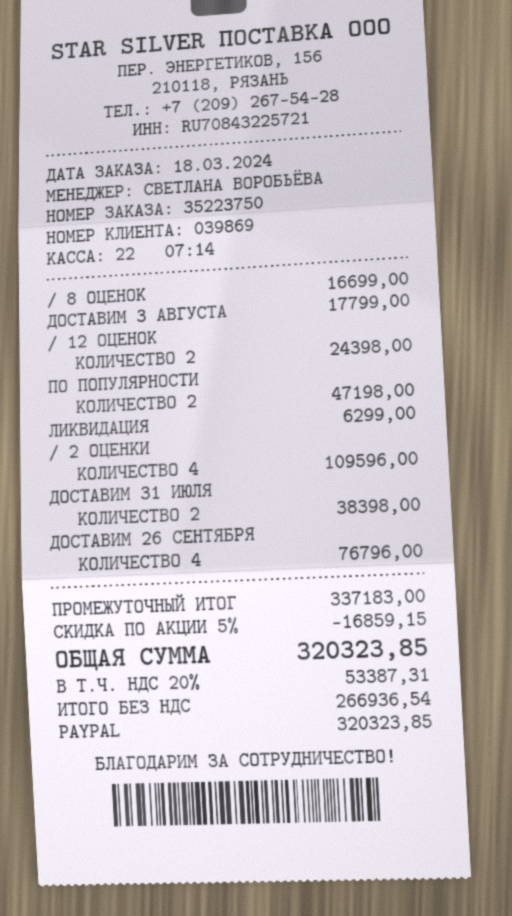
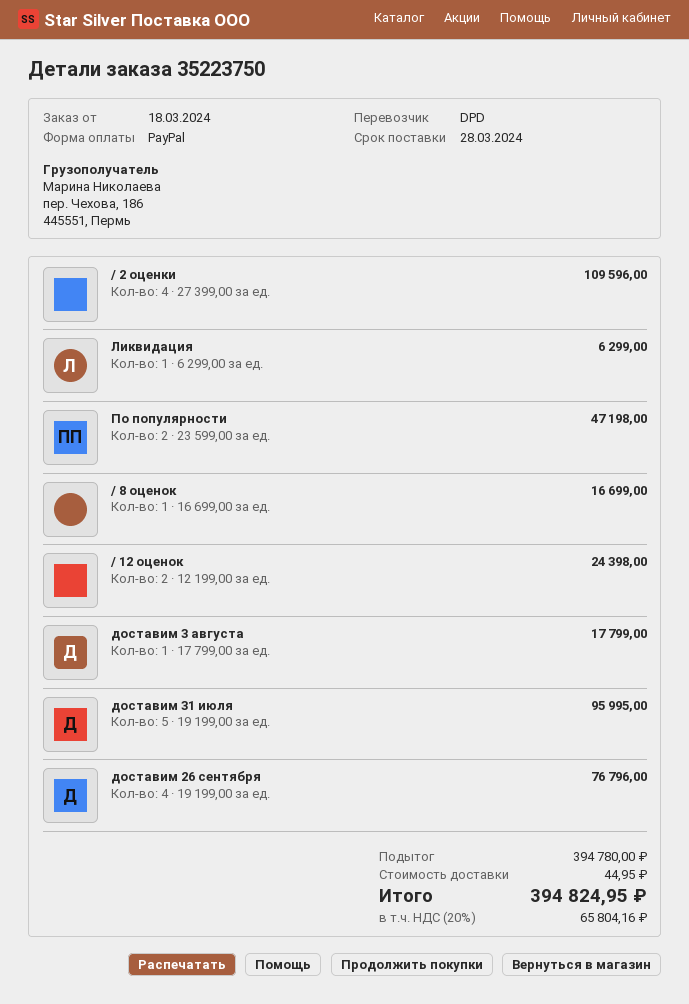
ДОСТАВИМ 31 ИЮЛЯ: 2 for 38398.00 -> 5 for 95995.00
subtotal: 337183.00 -> 394780.00
discount: 5% = 16859.15 -> none
shipping: none -> 44.95
tax: 20% = 53387.31 -> 20% = 65804.16
total: 320323.85 -> 394824.95

